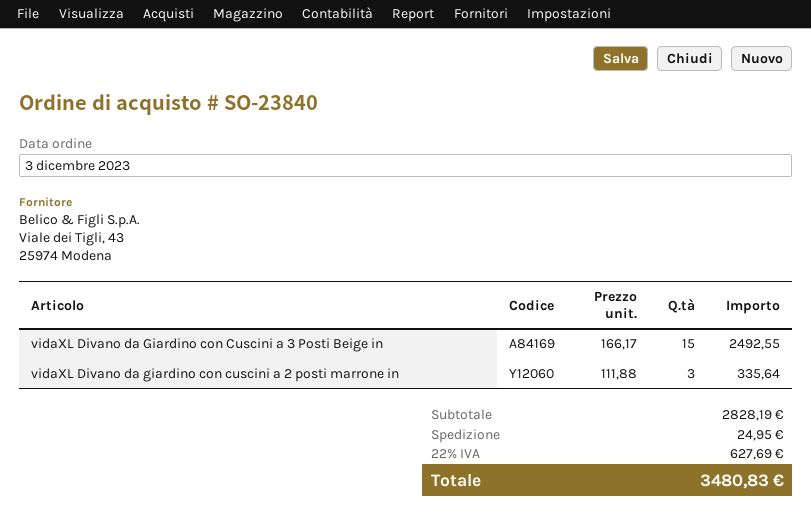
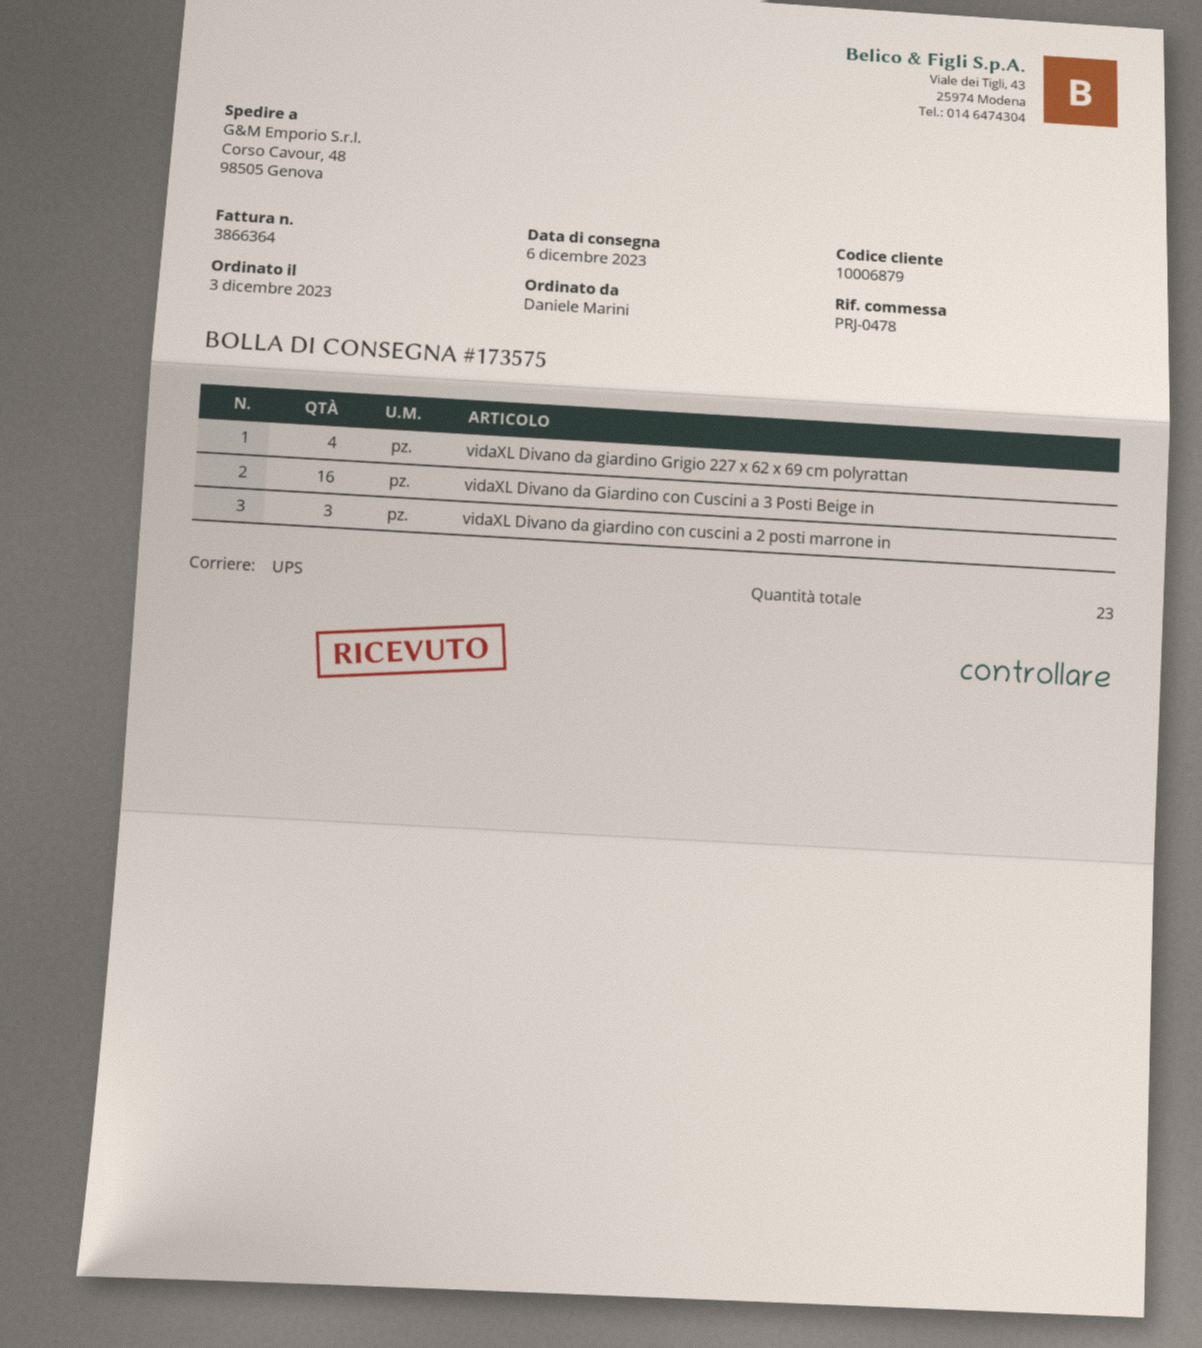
vidaXL Divano da Giardino con Cuscini a 3 Posti Beige in: 15 -> 16
vidaXL Divano da giardino Grigio 227 x 62 x 69 cm polyrattan: none -> 4

